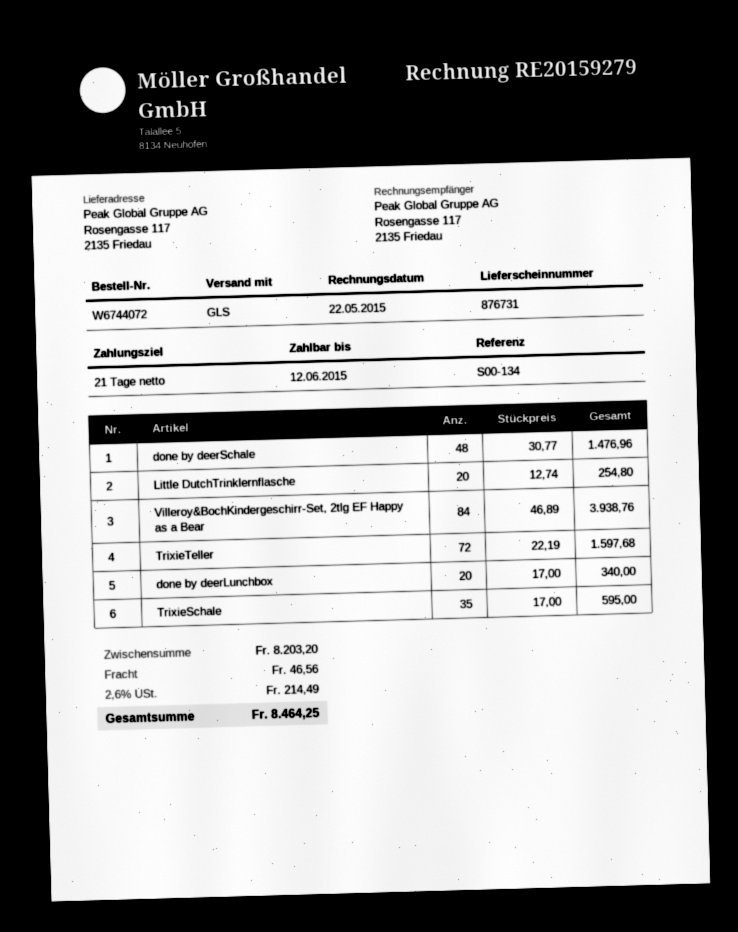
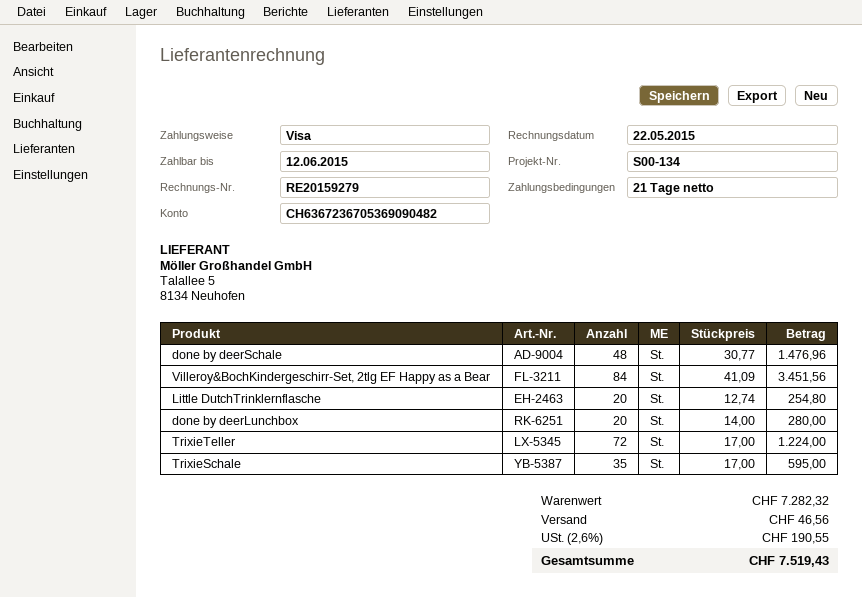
Villeroy&BochKindergeschirr-Set, 2tlg EF Happy as a Bear: 84 x 46.89 = 3938.76 -> 84 x 41.09 = 3451.56
TrixieTeller: 72 x 22.19 = 1597.68 -> 72 x 17.00 = 1224.00
done by deerLunchbox: 20 x 17.00 = 340.00 -> 20 x 14.00 = 280.00
subtotal: 8203.20 -> 7282.32
tax: 2.6% = 214.49 -> 2.6% = 190.55
total: 8464.25 -> 7519.43

